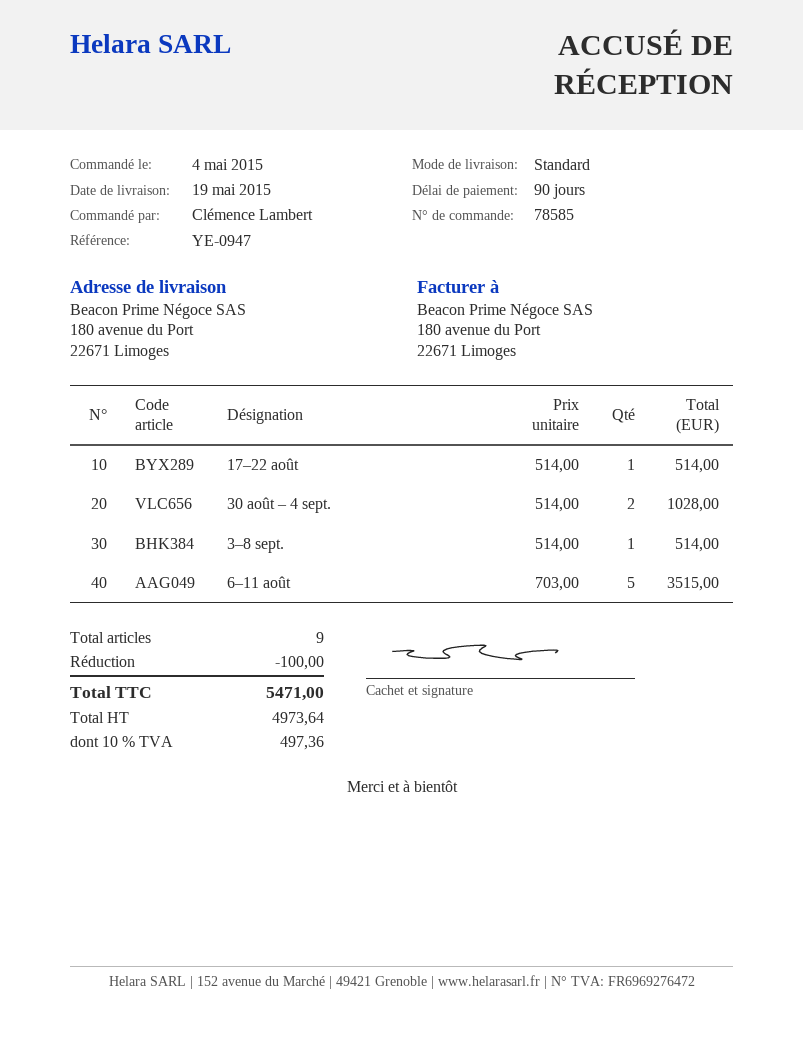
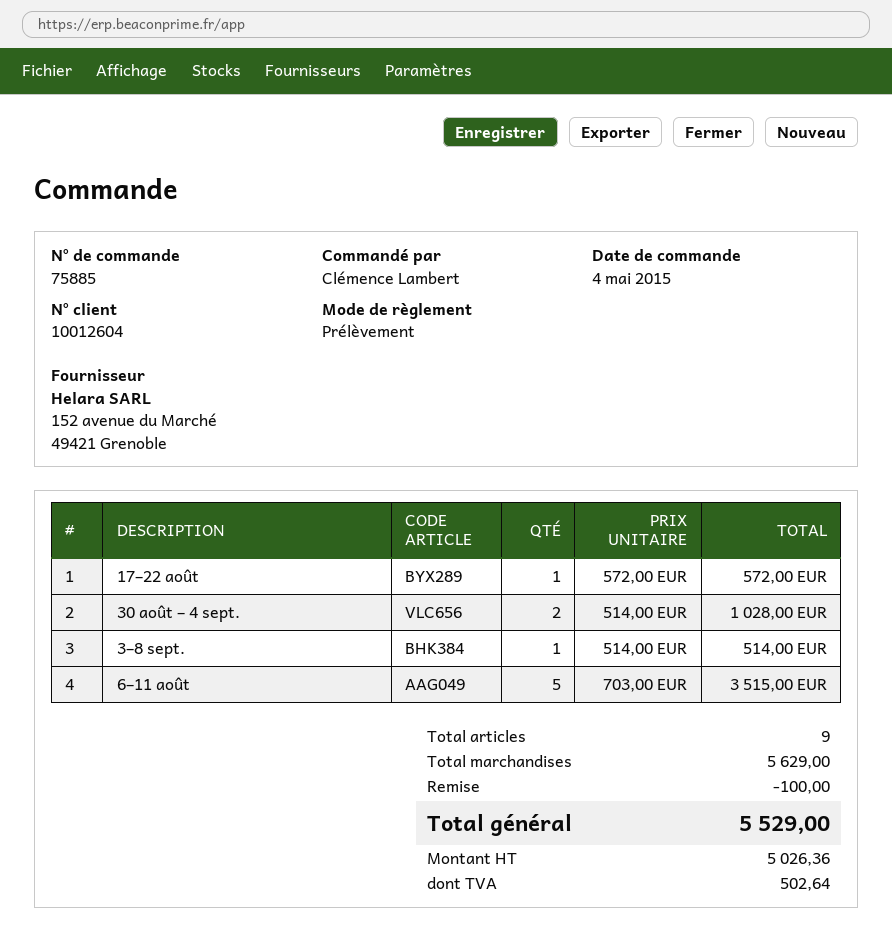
order number: 78585 -> 75885
17–22 août: 1 x 514.00 = 514.00 -> 1 x 572.00 = 572.00
net: 4973.64 -> 5026.36
tax: 497.36 -> 502.64
total: 5471.00 -> 5529.00

